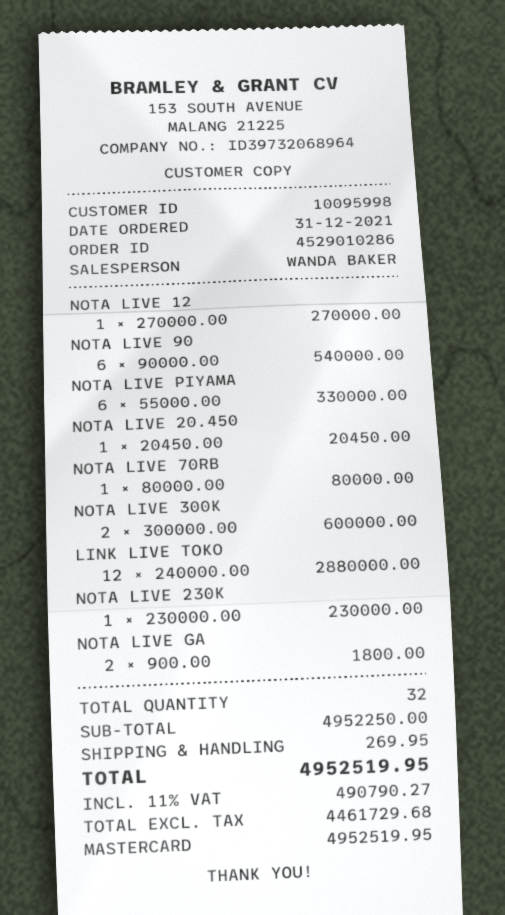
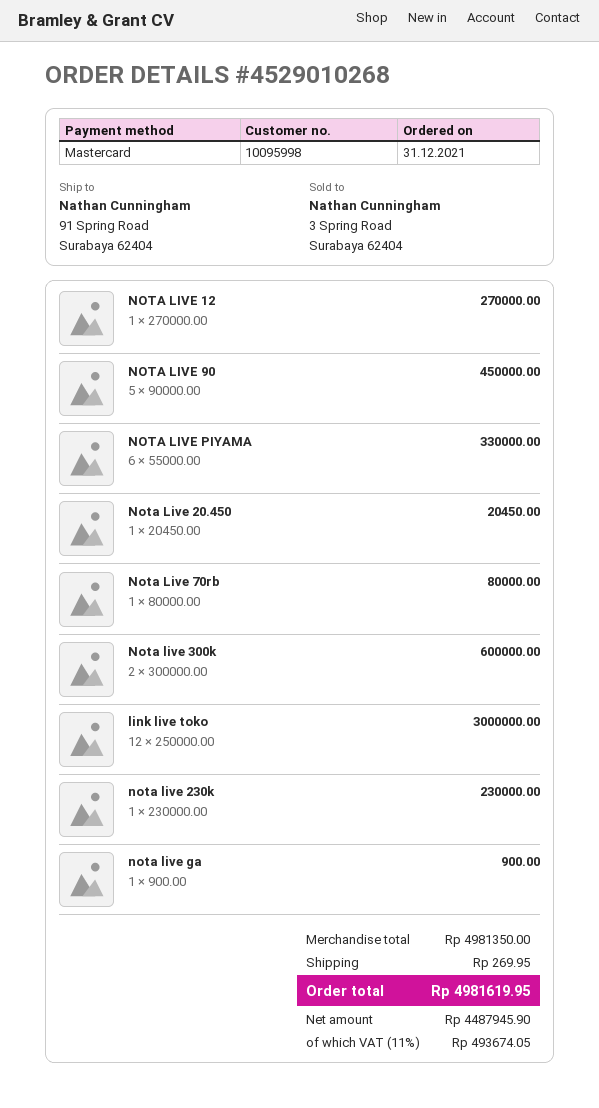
order number: 4529010286 -> 4529010268
NOTA LIVE 90: 6 x 90000.00 = 540000.00 -> 5 x 90000.00 = 450000.00
LINK LIVE TOKO: 12 x 240000.00 = 2880000.00 -> 12 x 250000.00 = 3000000.00
NOTA LIVE GA: 2 x 900.00 = 1800.00 -> 1 x 900.00 = 900.00
subtotal: 4952250.00 -> 4981350.00
net: 4461729.68 -> 4487945.90
tax: 11% = 490790.27 -> 11% = 493674.05
total: 4952519.95 -> 4981619.95

